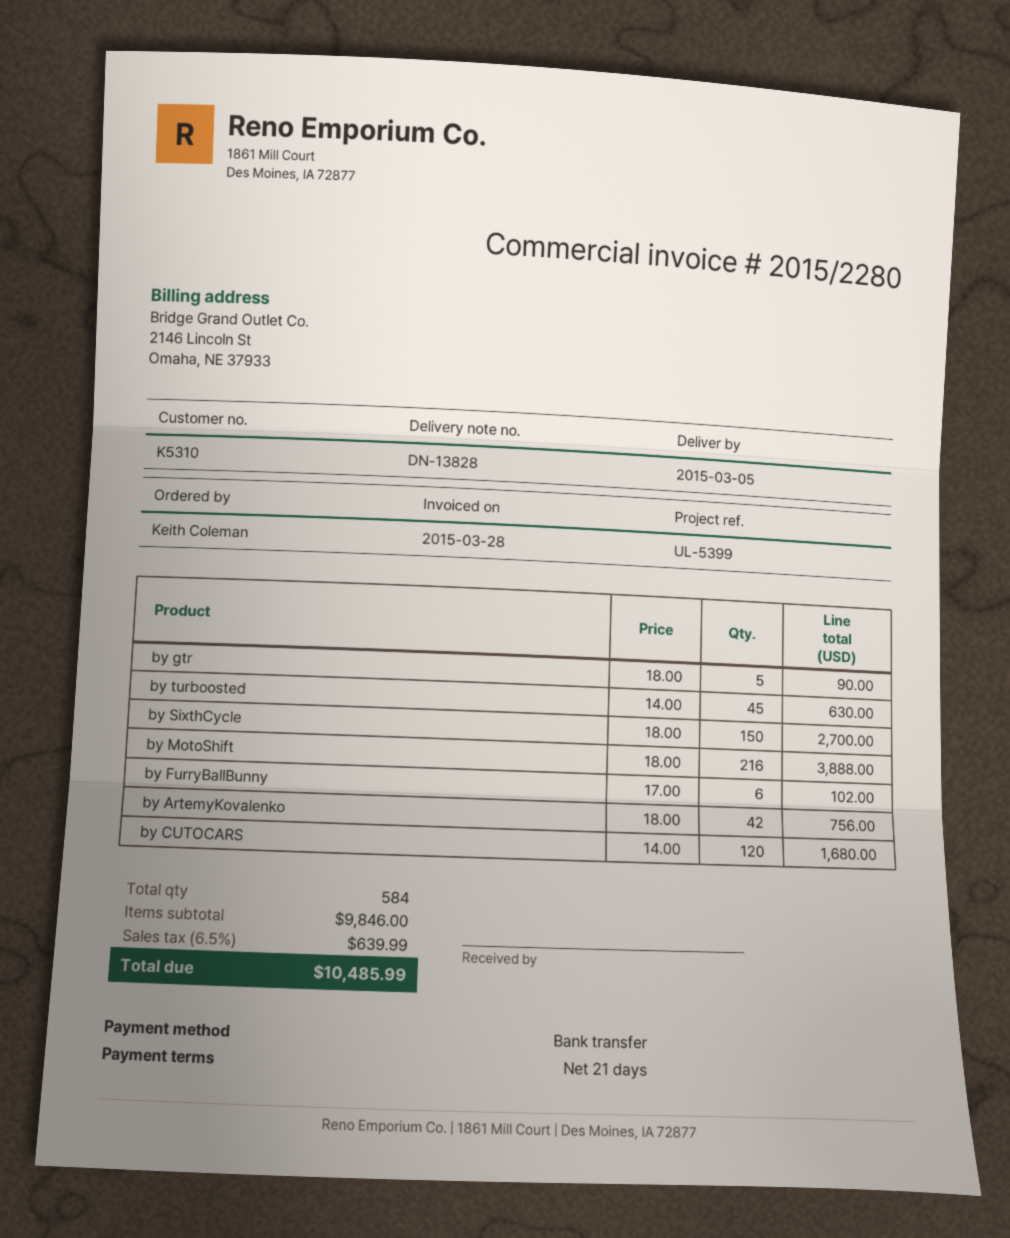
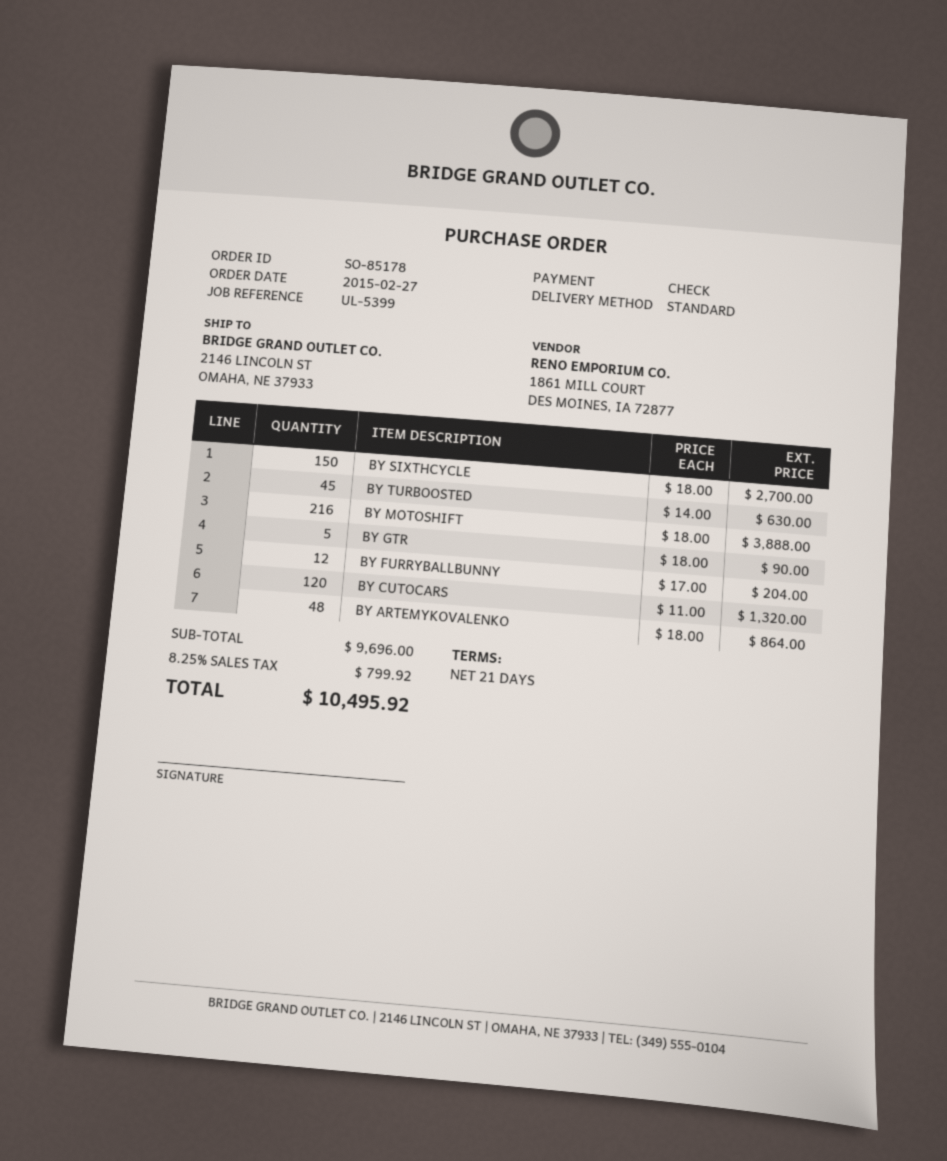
payment method: bank transfer -> cheque
by FurryBallBunny: 6 x 17.00 = 102.00 -> 12 x 17.00 = 204.00
by ArtemyKovalenko: 42 x 18.00 = 756.00 -> 48 x 18.00 = 864.00
by CUTOCARS: 120 x 14.00 = 1680.00 -> 120 x 11.00 = 1320.00
subtotal: 9846.00 -> 9696.00
tax: 6.5% = 639.99 -> 8.25% = 799.92
total: 10485.99 -> 10495.92

